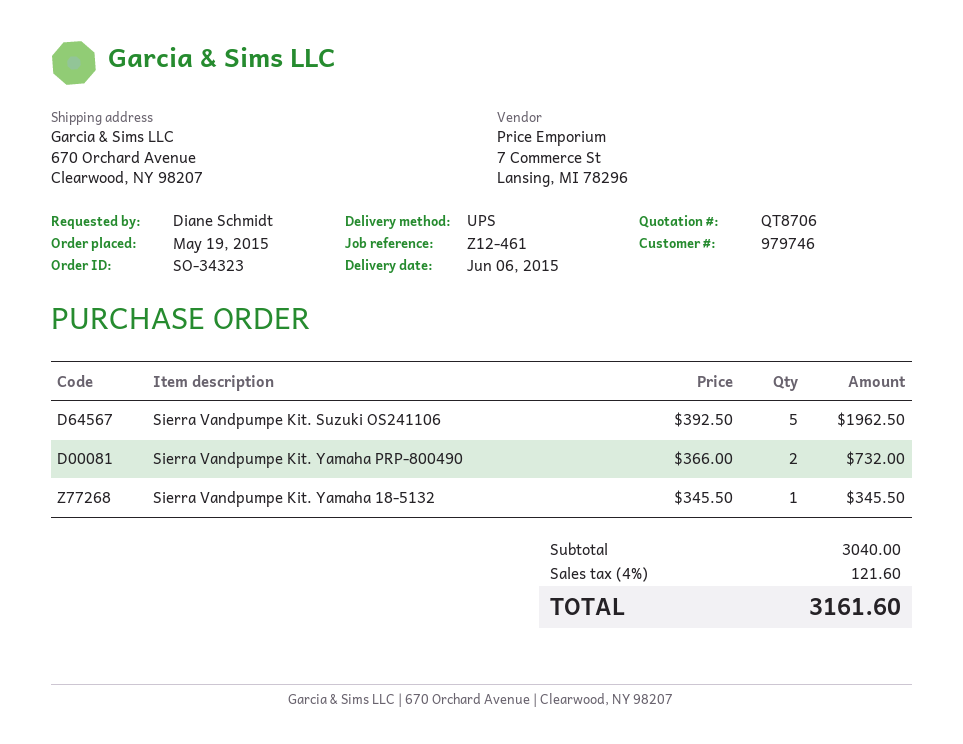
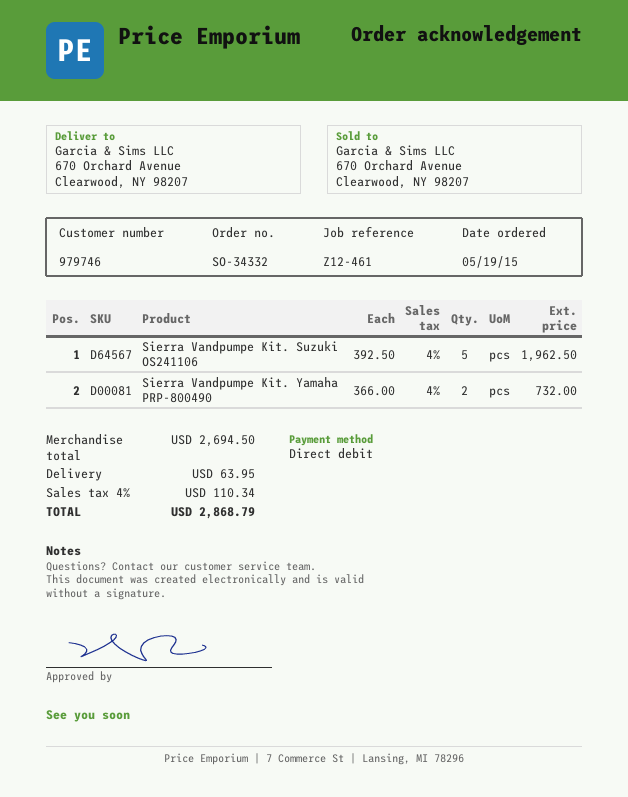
order number: SO-34323 -> SO-34332
Sierra Vandpumpe Kit. Yamaha 18-5132: 1 x 345.50 = 345.50 -> none
subtotal: 3040.00 -> 2694.50
shipping: none -> 63.95
tax: 4% = 121.60 -> 4% = 110.34
total: 3161.60 -> 2868.79

